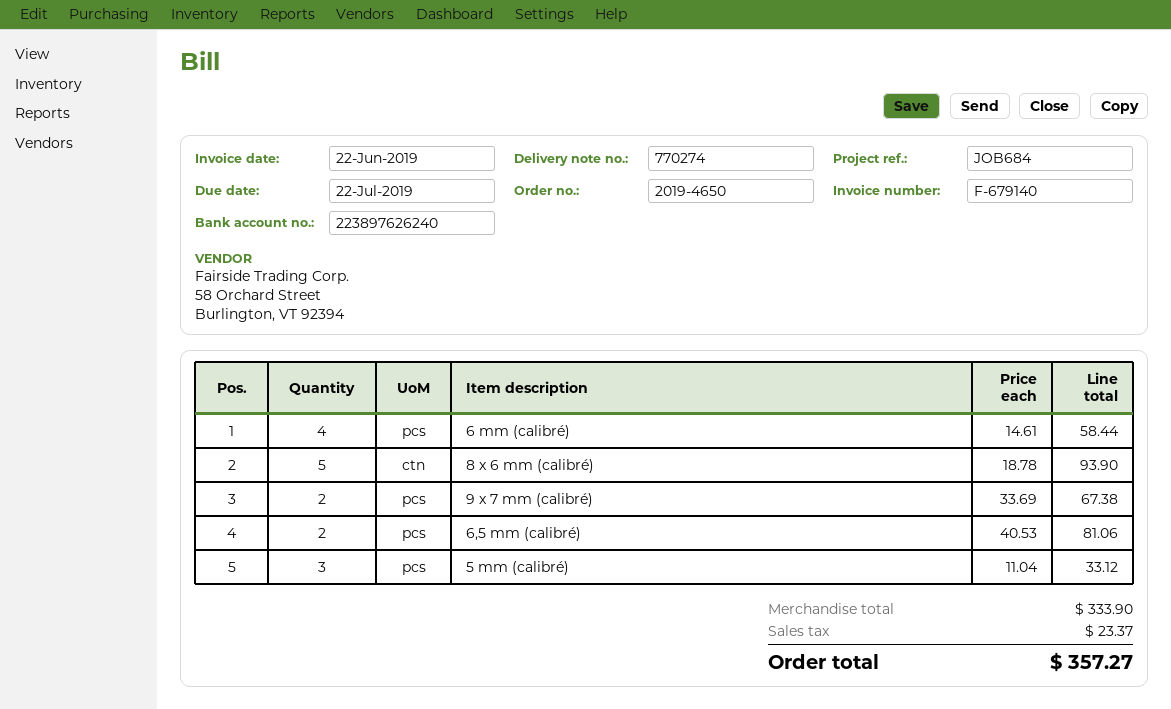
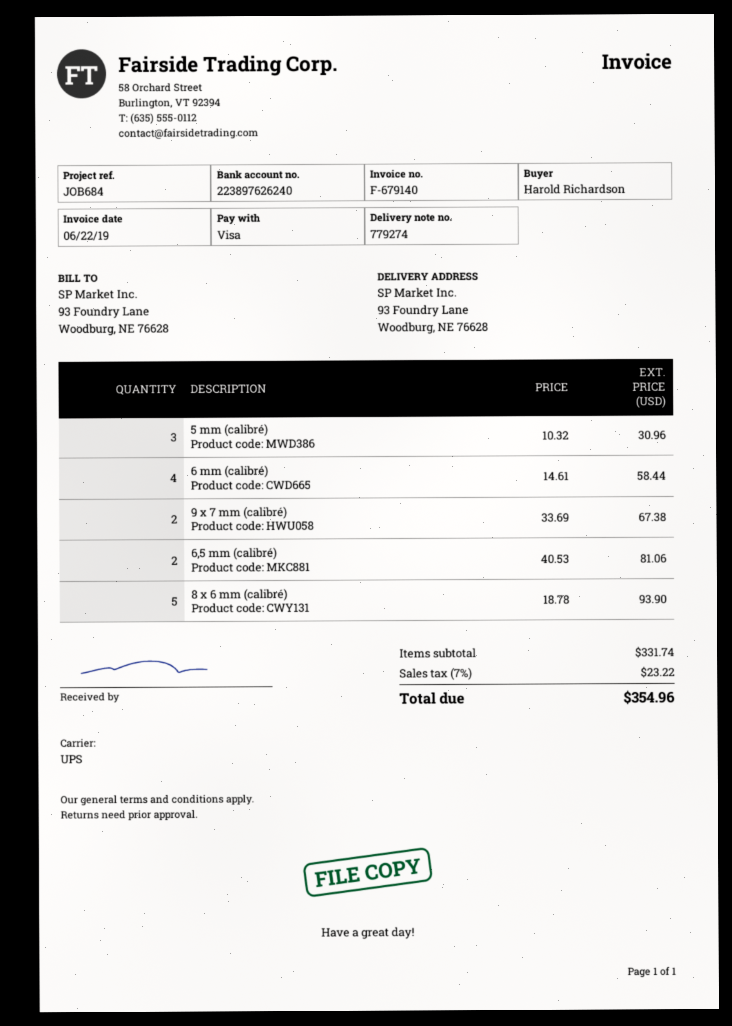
delivery note number: 770274 -> 779274
5 mm (calibré): 3 x 11.04 = 33.12 -> 3 x 10.32 = 30.96
subtotal: 333.90 -> 331.74
tax: 23.37 -> 23.22
total: 357.27 -> 354.96

